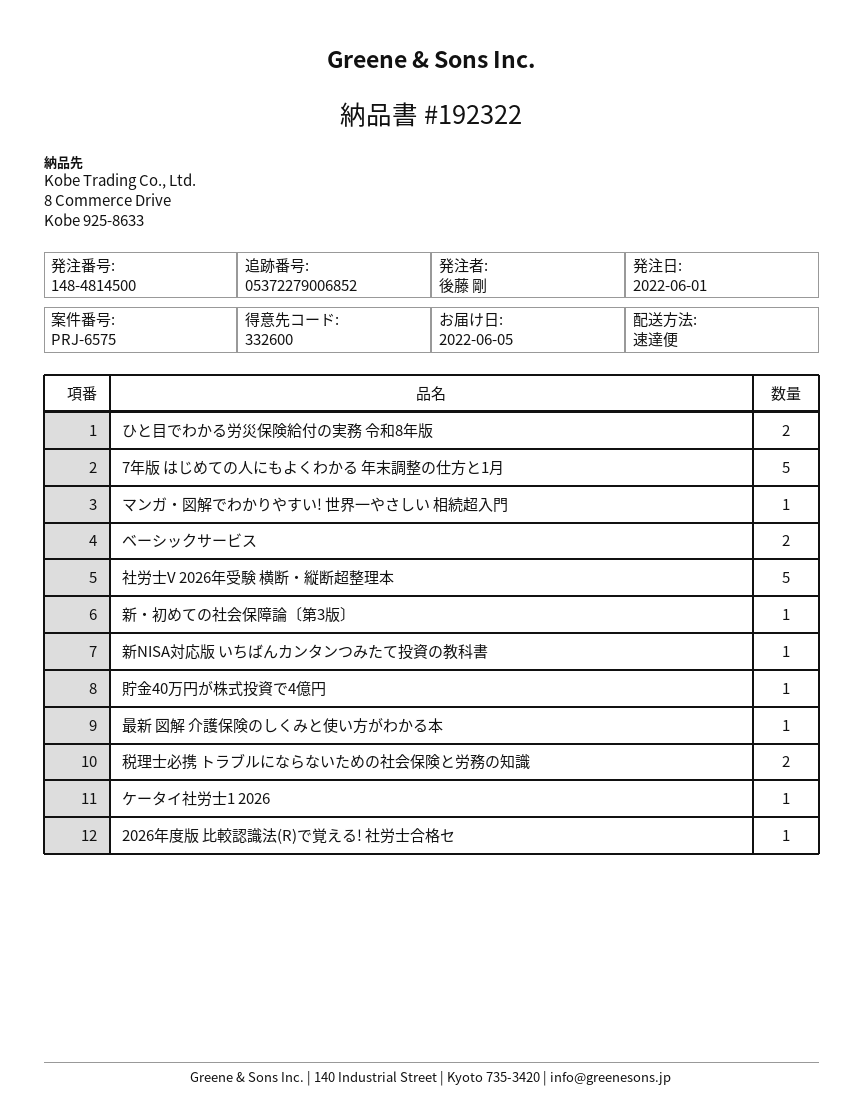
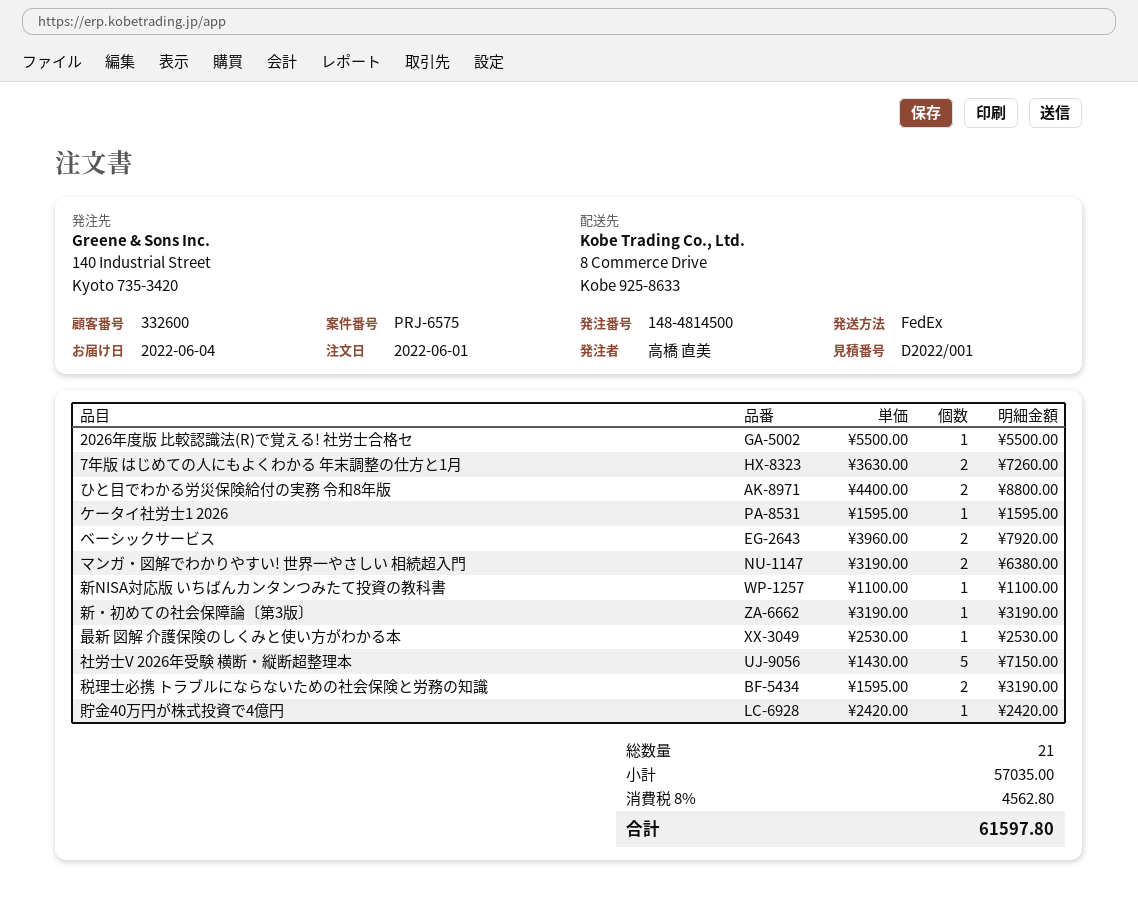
delivery date: 2022-06-05 -> 2022-06-04
ordered by: 後藤 剛 -> 高橋 直美
shipping method: express -> FedEx
7年版 はじめての人にもよくわかる 年末調整の仕方と1月: 5 -> 2
マンガ・図解でわかりやすい! 世界一やさしい 相続超入門: 1 -> 2

